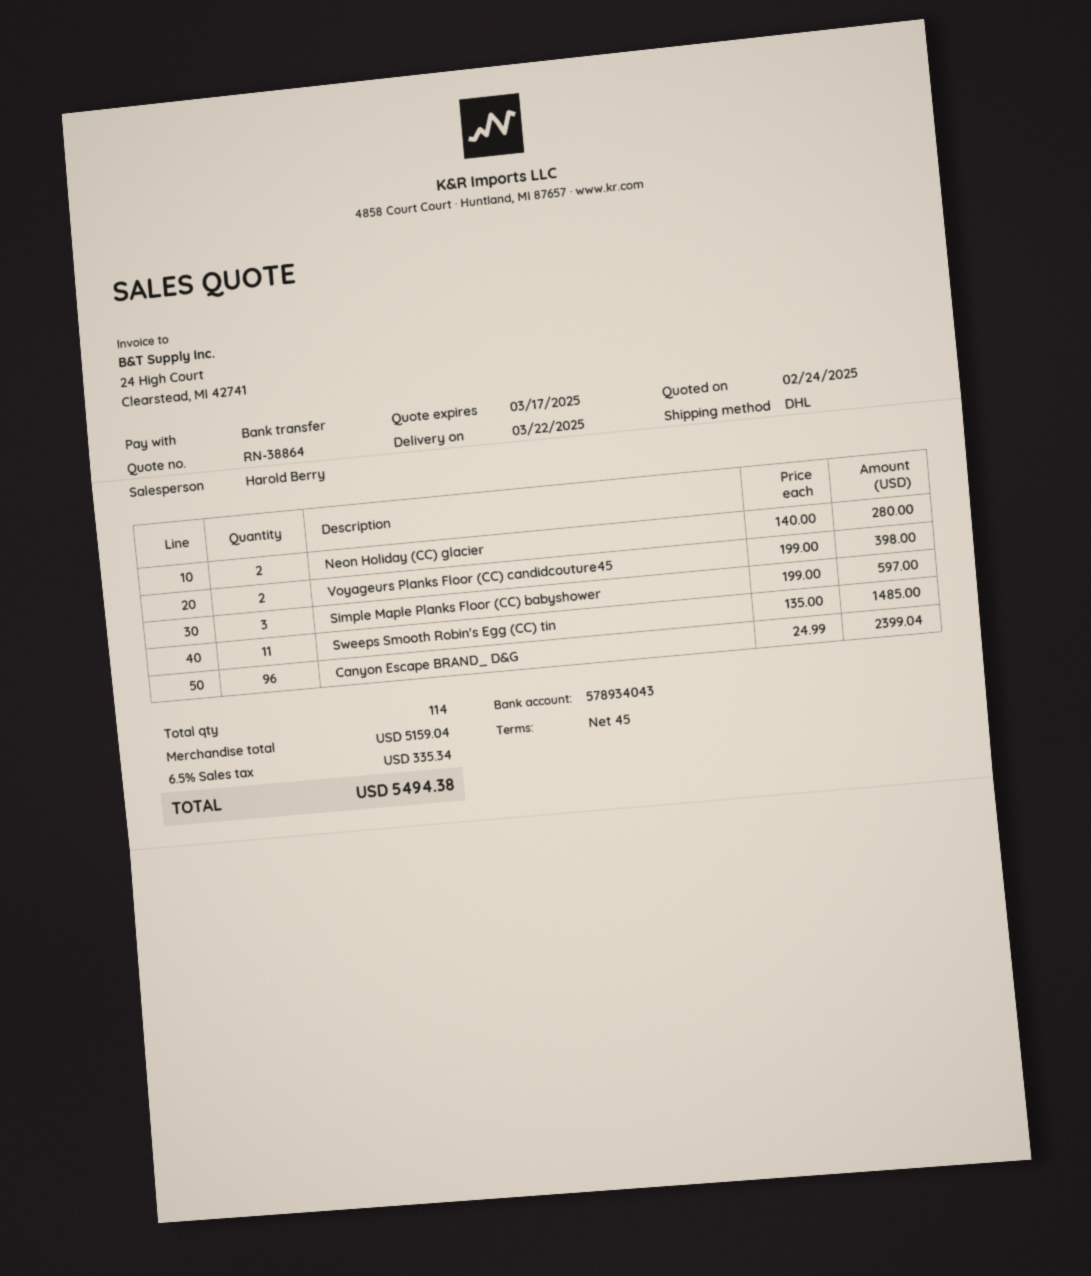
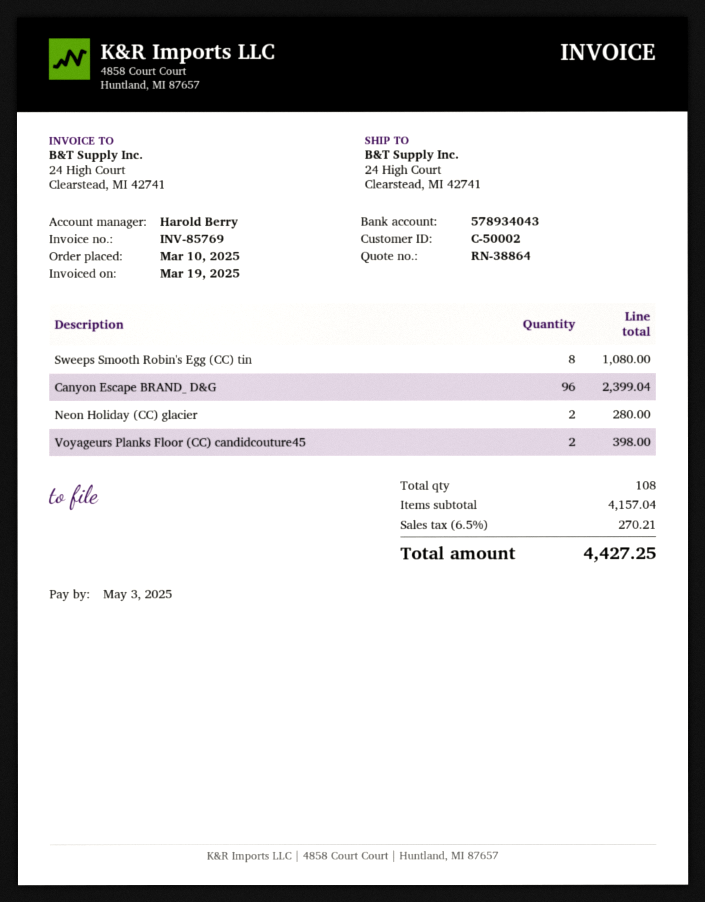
Simple Maple Planks Floor (CC) babyshower: 3 for 597.00 -> none
Sweeps Smooth Robin's Egg (CC) tin: 11 for 1485.00 -> 8 for 1080.00
total quantity: 114 -> 108
subtotal: 5159.04 -> 4157.04
tax: 6.5% = 335.34 -> 6.5% = 270.21
total: 5494.38 -> 4427.25

